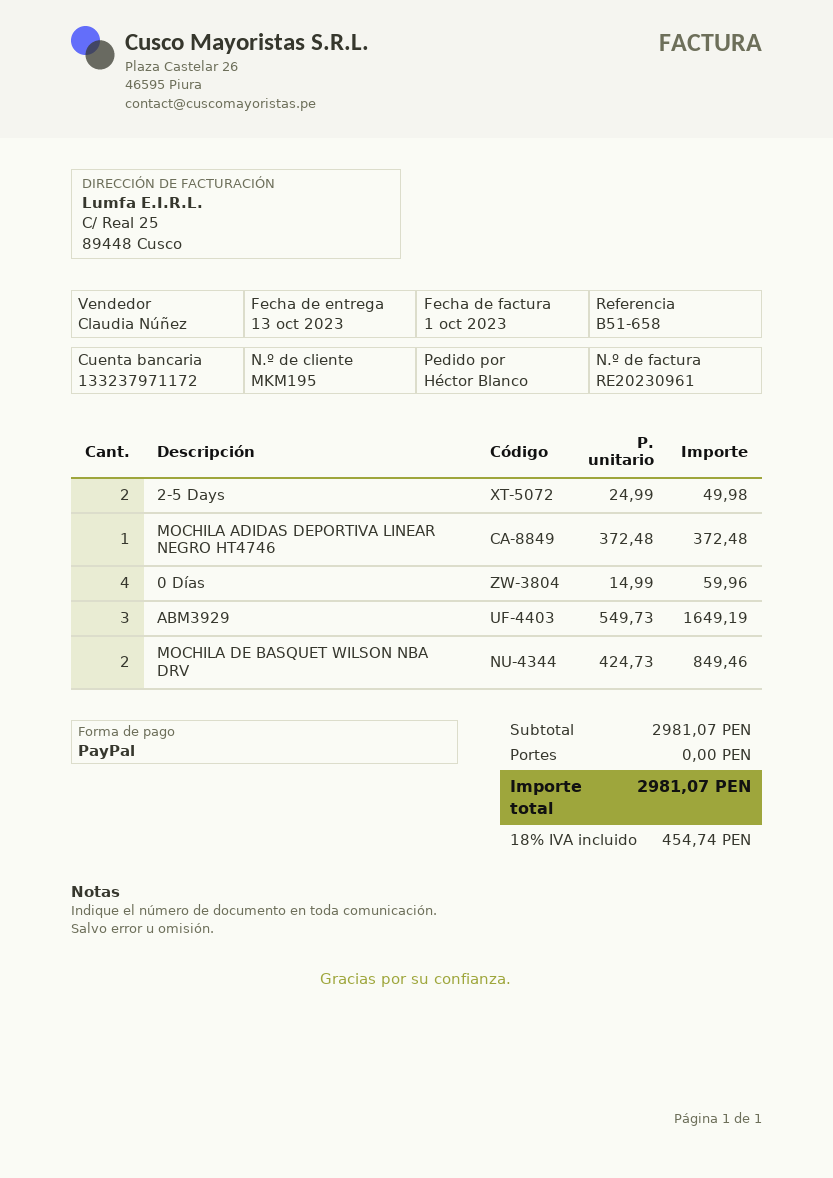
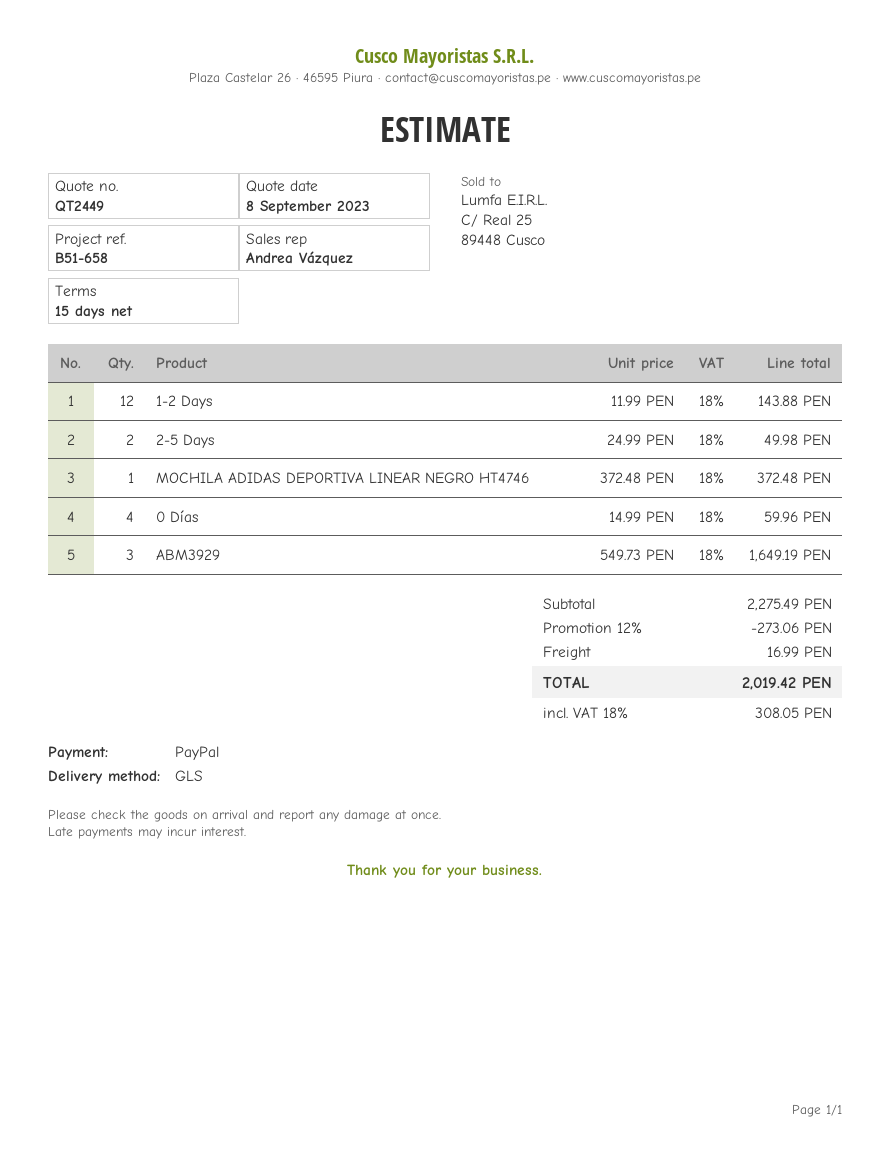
sales rep: Claudia Núñez -> Andrea Vázquez
MOCHILA DE BASQUET WILSON NBA DRV: 2 x 424.73 = 849.46 -> none
1-2 Days: none -> 12 x 11.99 = 143.88
subtotal: 2981.07 -> 2275.49
discount: none -> 12% = 273.06
shipping: 0.00 -> 16.99
tax: 18% = 454.74 -> 18% = 308.05
total: 2981.07 -> 2019.42

